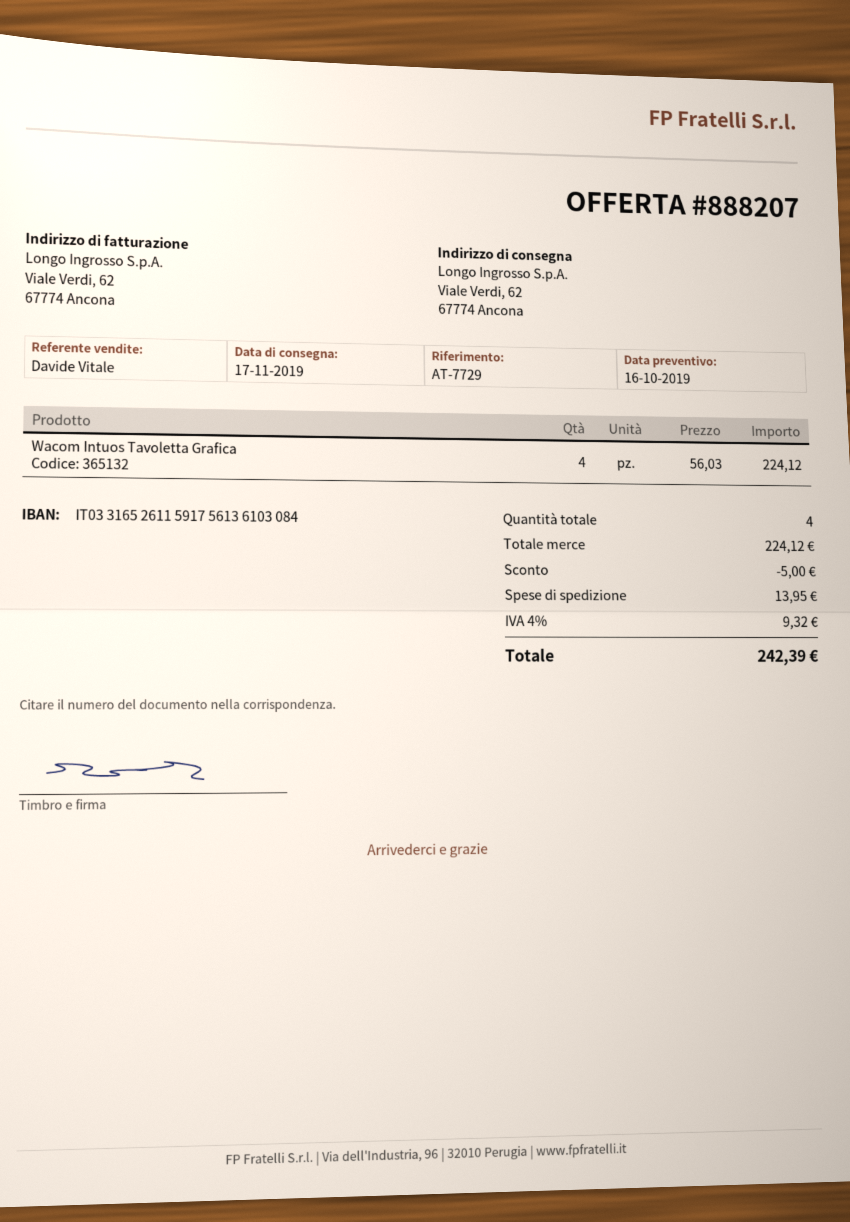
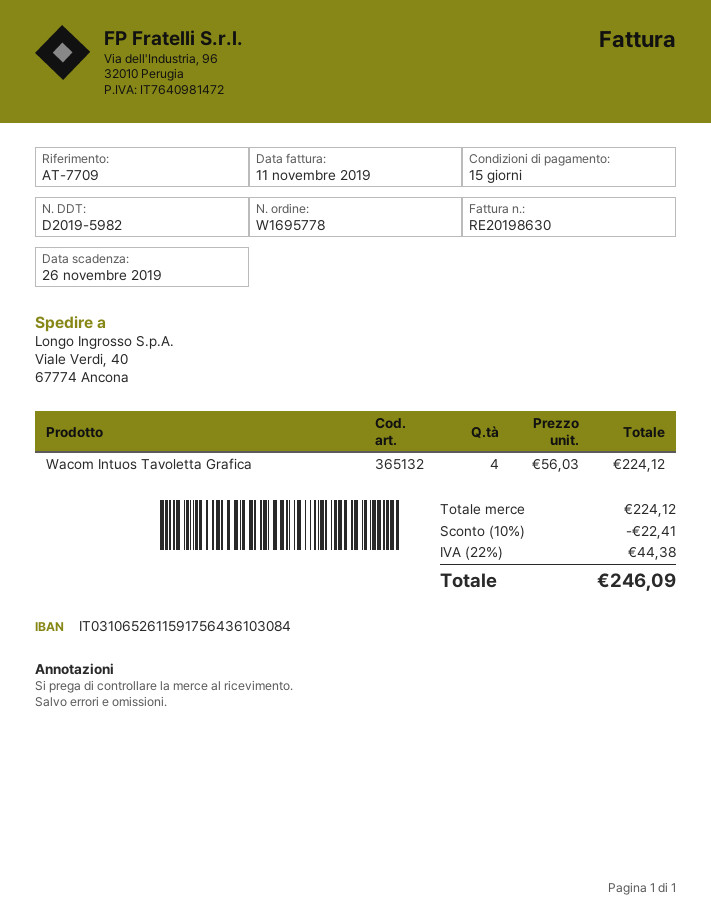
reference: AT-7729 -> AT-7709
bank account: IT0331652611591756136103084 -> IT0310652611591756436103084
ship to: Viale Verdi, 62, 67774 Ancona -> Viale Verdi, 40, 67774 Ancona
discount: 5.00 -> 22.41
shipping: 13.95 -> none
tax: 4% = 9.32 -> 22% = 44.38
total: 242.39 -> 246.09

